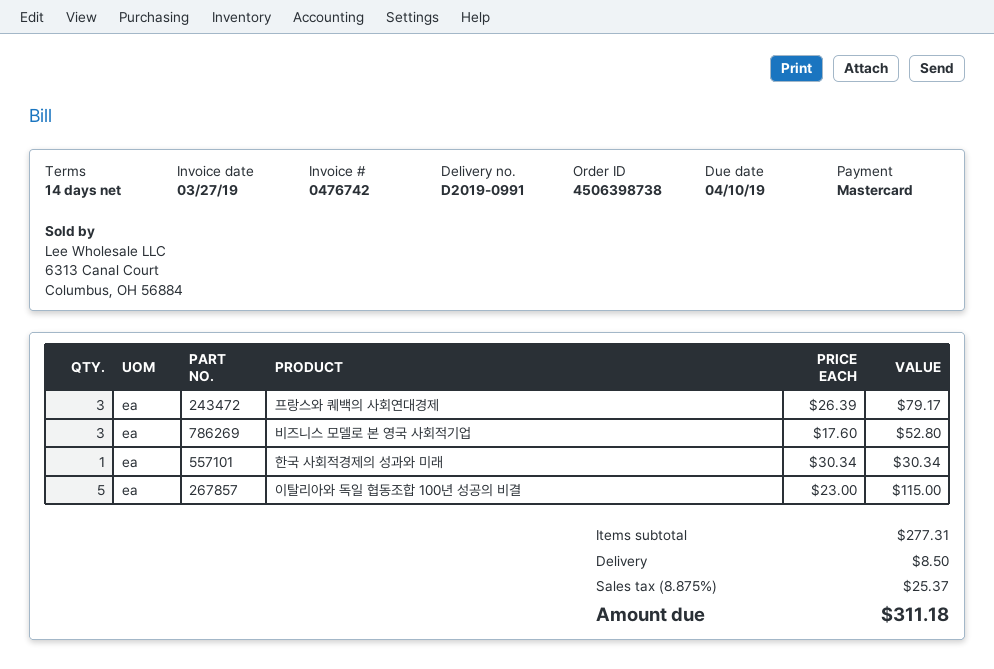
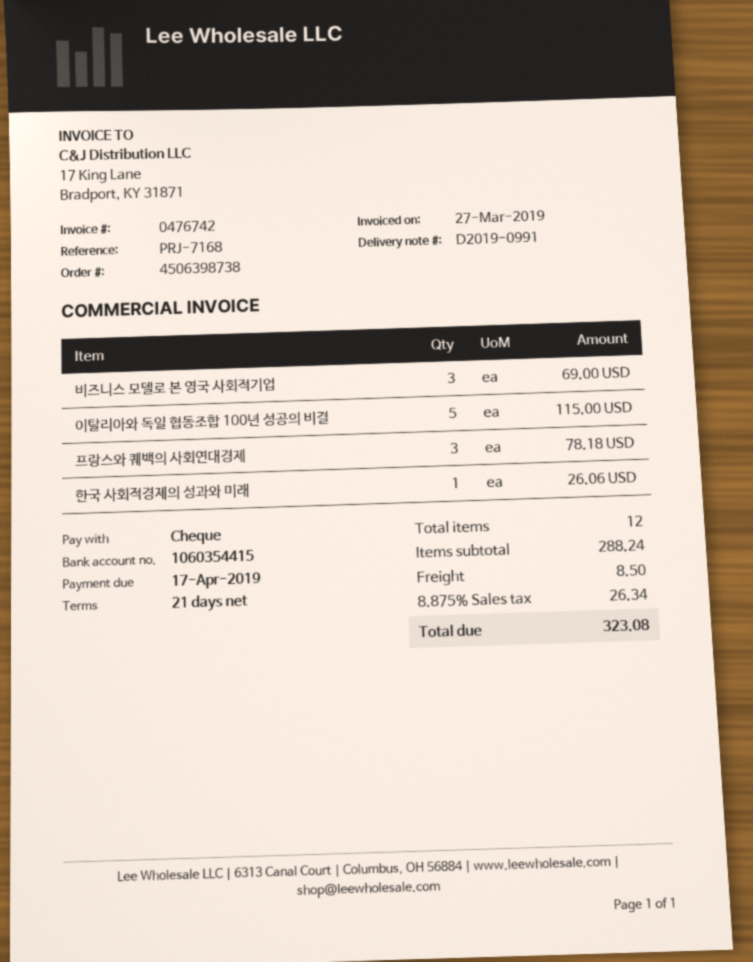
payment terms: 14 days -> 21 days
due date: 2019-04-10 -> 2019-04-17
payment method: Mastercard -> cheque
프랑스와 퀘백의 사회연대경제: 3 for 79.17 -> 3 for 78.18
비즈니스 모델로 본 영국 사회적기업: 3 for 52.80 -> 3 for 69.00
한국 사회적경제의 성과와 미래: 1 for 30.34 -> 1 for 26.06
subtotal: 277.31 -> 288.24
tax: 8.875% = 25.37 -> 8.875% = 26.34
total: 311.18 -> 323.08

